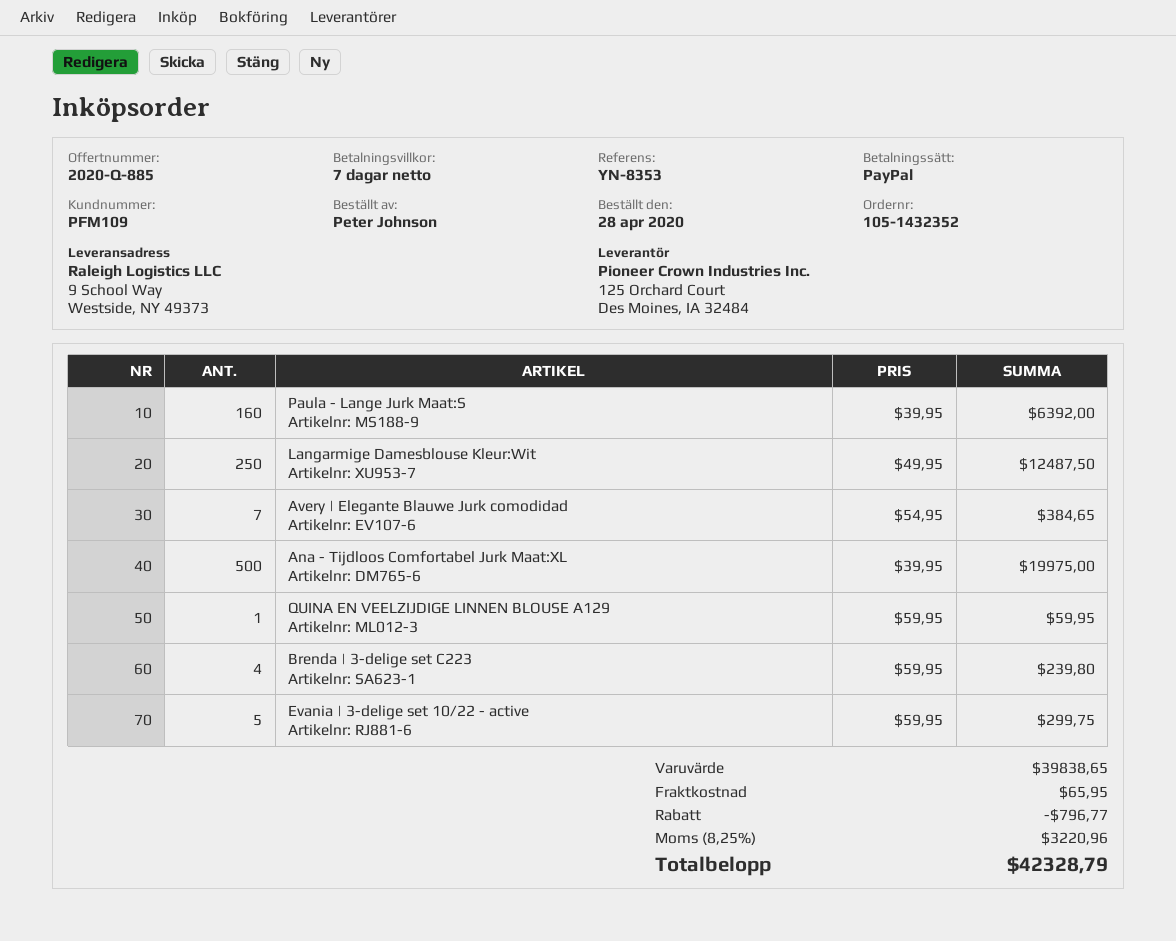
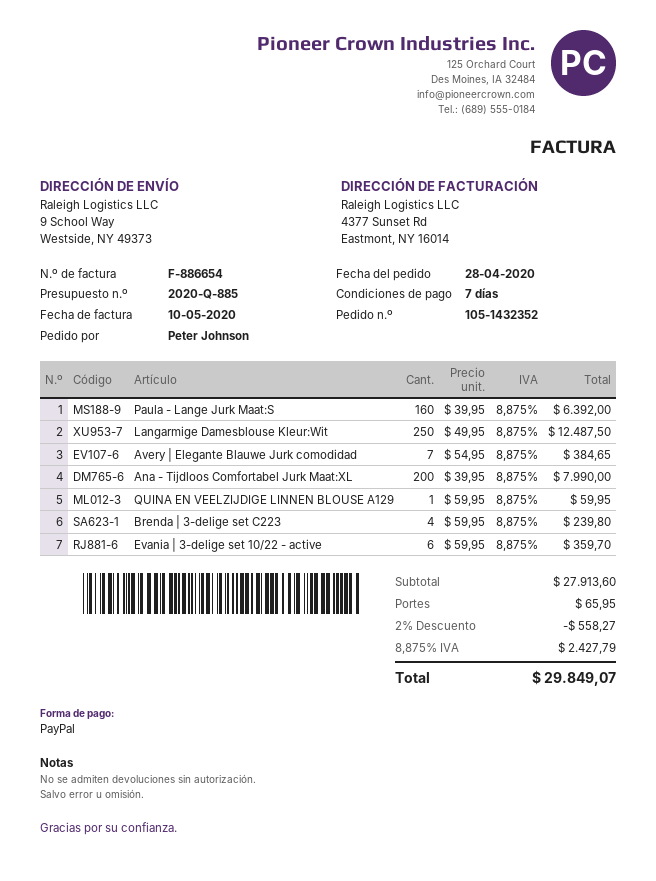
Ana - Tijdloos Comfortabel Jurk Maat:XL: 500 x 39.95 = 19975.00 -> 200 x 39.95 = 7990.00
Evania | 3-delige set 10/22 - active: 5 x 59.95 = 299.75 -> 6 x 59.95 = 359.70
subtotal: 39838.65 -> 27913.60
discount: 796.77 -> 558.27
tax: 8.25% = 3220.96 -> 8.875% = 2427.79
total: 42328.79 -> 29849.07

